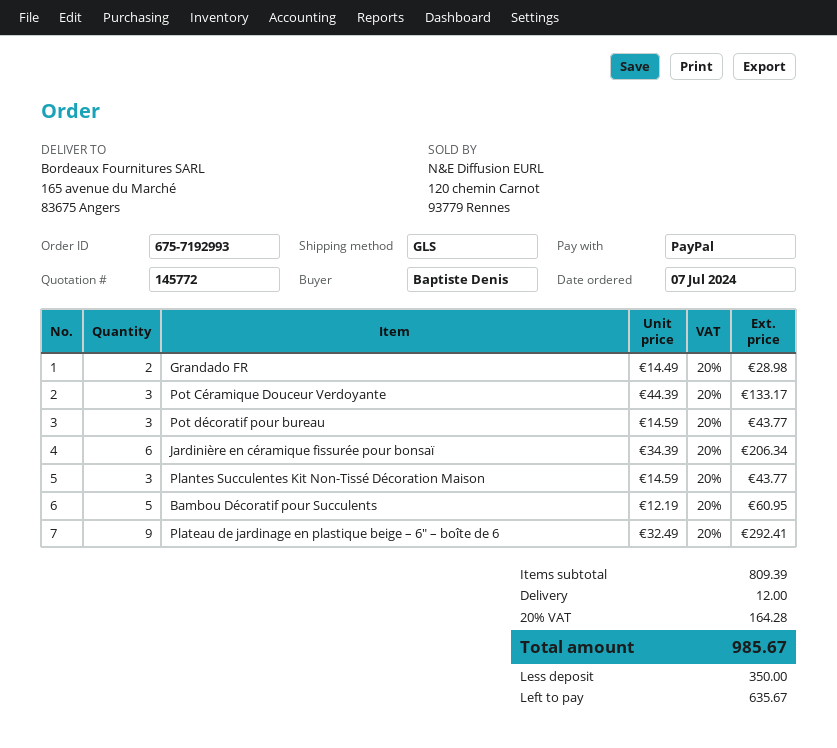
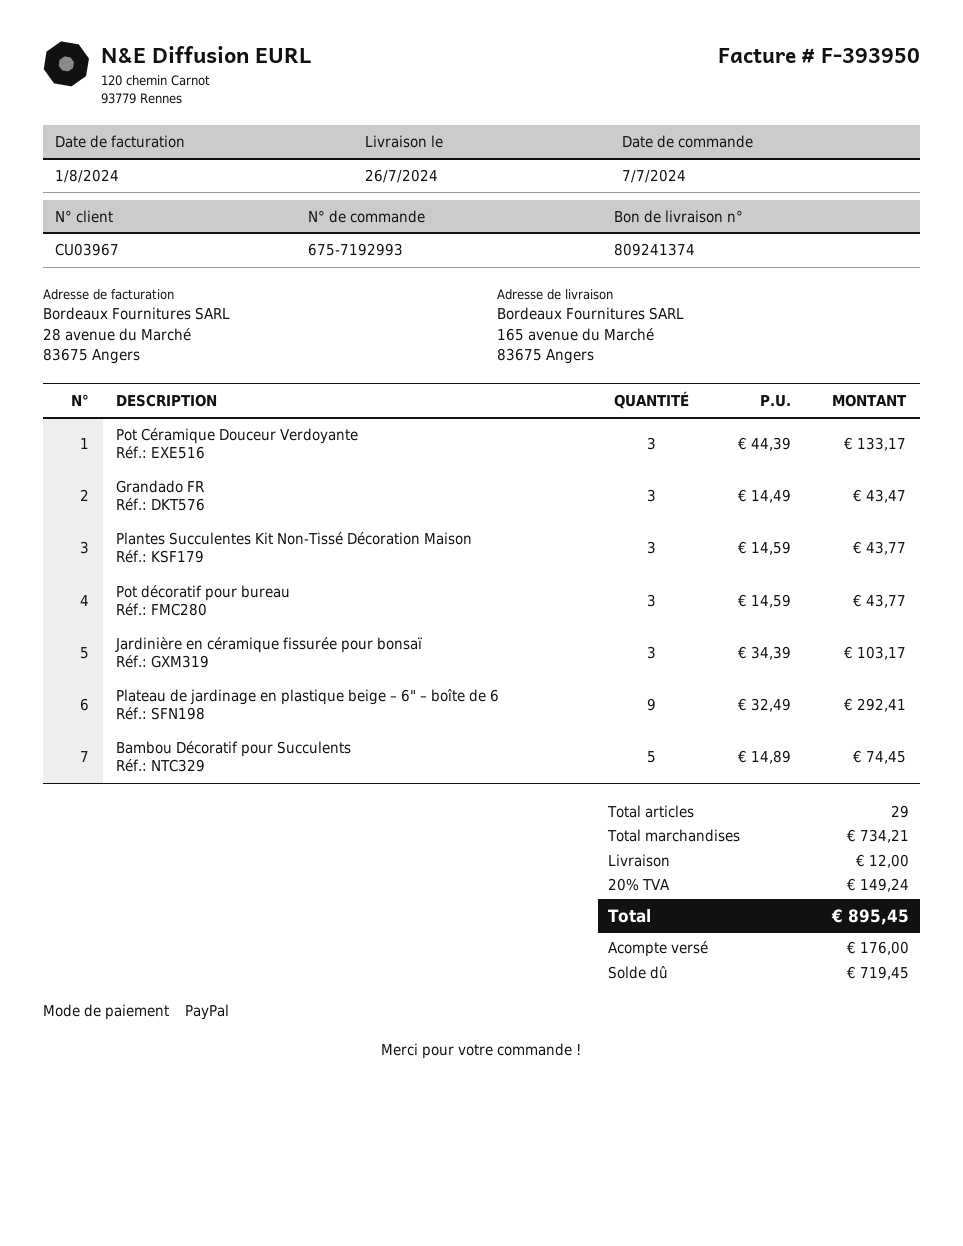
Grandado FR: 2 x 14.49 = 28.98 -> 3 x 14.49 = 43.47
Jardinière en céramique fissurée pour bonsaï: 6 x 34.39 = 206.34 -> 3 x 34.39 = 103.17
Bambou Décoratif pour Succulents: 5 x 12.19 = 60.95 -> 5 x 14.89 = 74.45
subtotal: 809.39 -> 734.21
tax: 20% = 164.28 -> 20% = 149.24
total: 985.67 -> 895.45
deposit: 350.00 -> 176.00
balance: 635.67 -> 719.45

